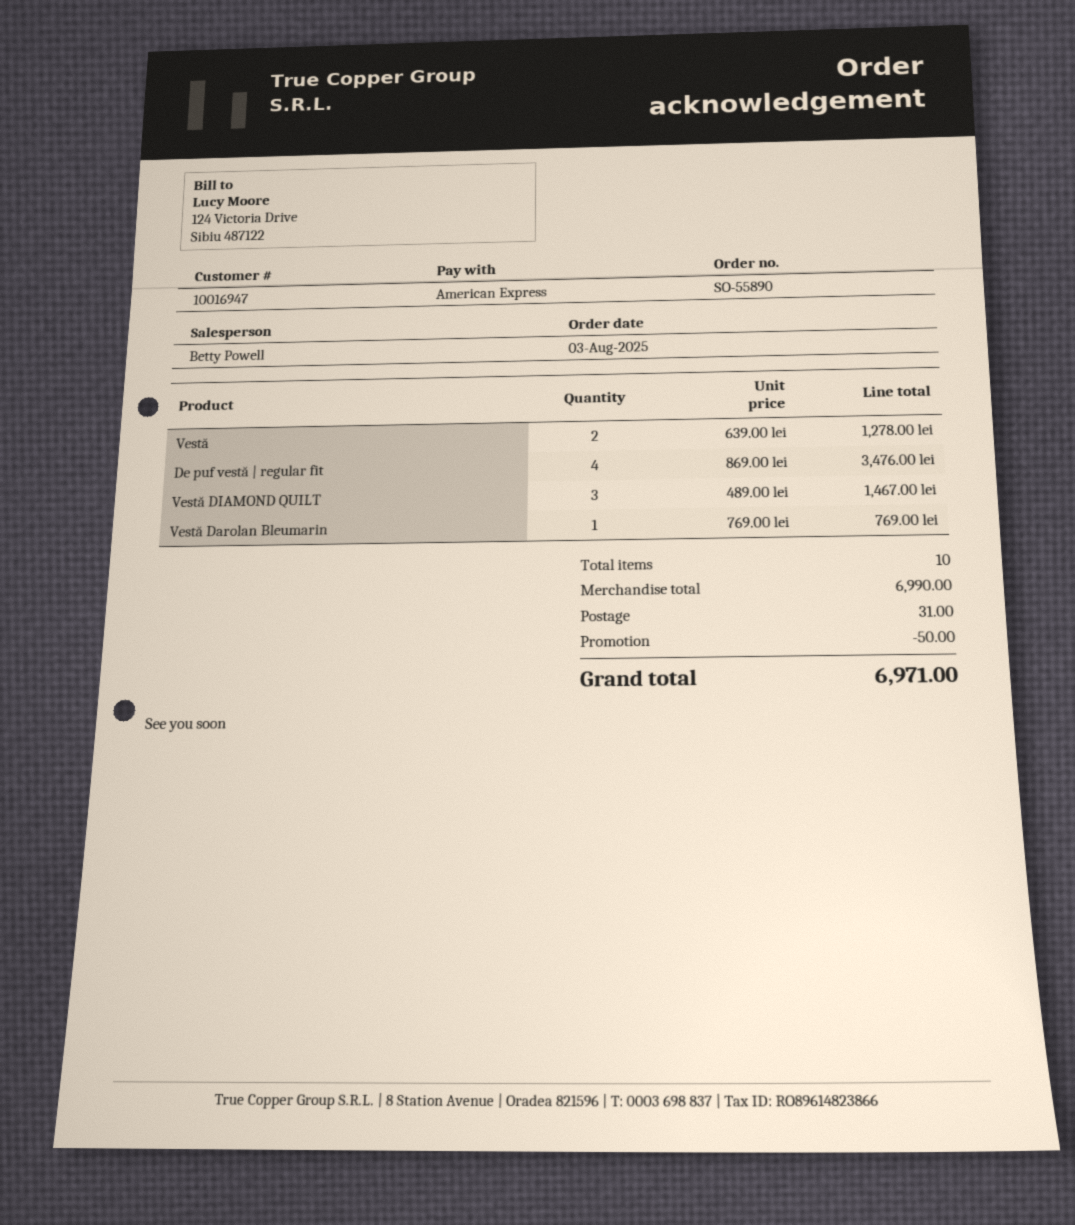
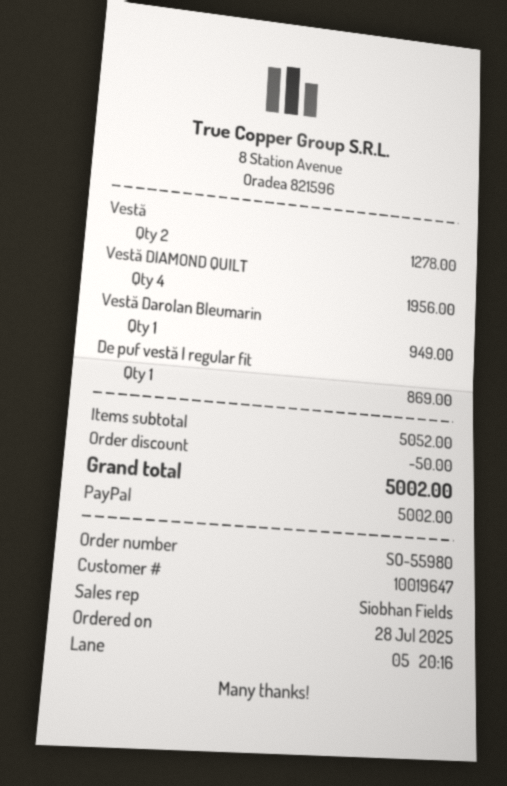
order number: SO-55890 -> SO-55980
order date: 2025-08-03 -> 2025-07-28
customer number: 10016947 -> 10019647
sales rep: Betty Powell -> Siobhan Fields
payment method: American Express -> PayPal
De puf vestă | regular fit: 4 for 3476.00 -> 1 for 869.00
Vestă DIAMOND QUILT: 3 for 1467.00 -> 4 for 1956.00
Vestă Darolan Bleumarin: 1 for 769.00 -> 1 for 949.00
subtotal: 6990.00 -> 5052.00
shipping: 31.00 -> none
total: 6971.00 -> 5002.00

